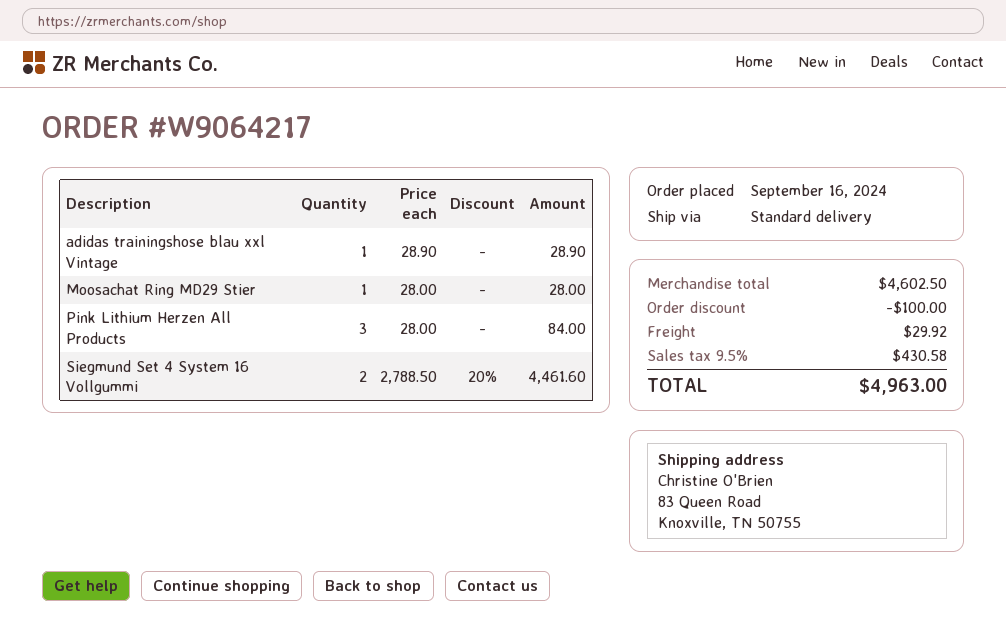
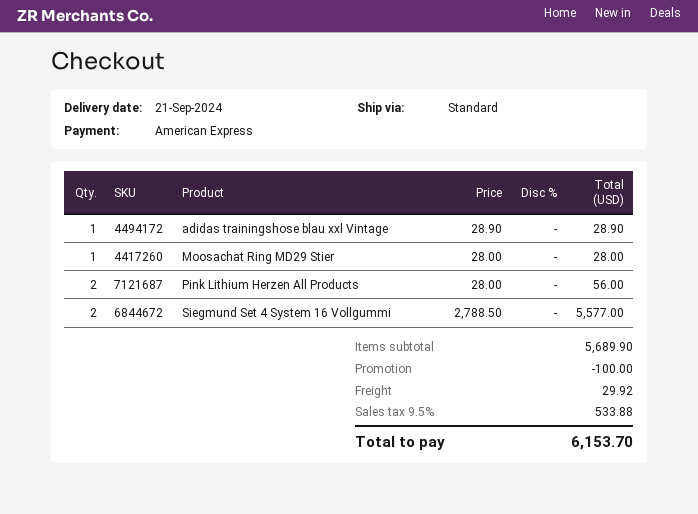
Pink Lithium Herzen All Products: 3 x 28.00 = 84.00 -> 2 x 28.00 = 56.00
Siegmund Set 4 System 16 Vollgummi: 2 x 2788.50 - 20% = 4461.60 -> 2 x 2788.50 = 5577.00
subtotal: 4602.50 -> 5689.90
tax: 9.5% = 430.58 -> 9.5% = 533.88
total: 4963.00 -> 6153.70

